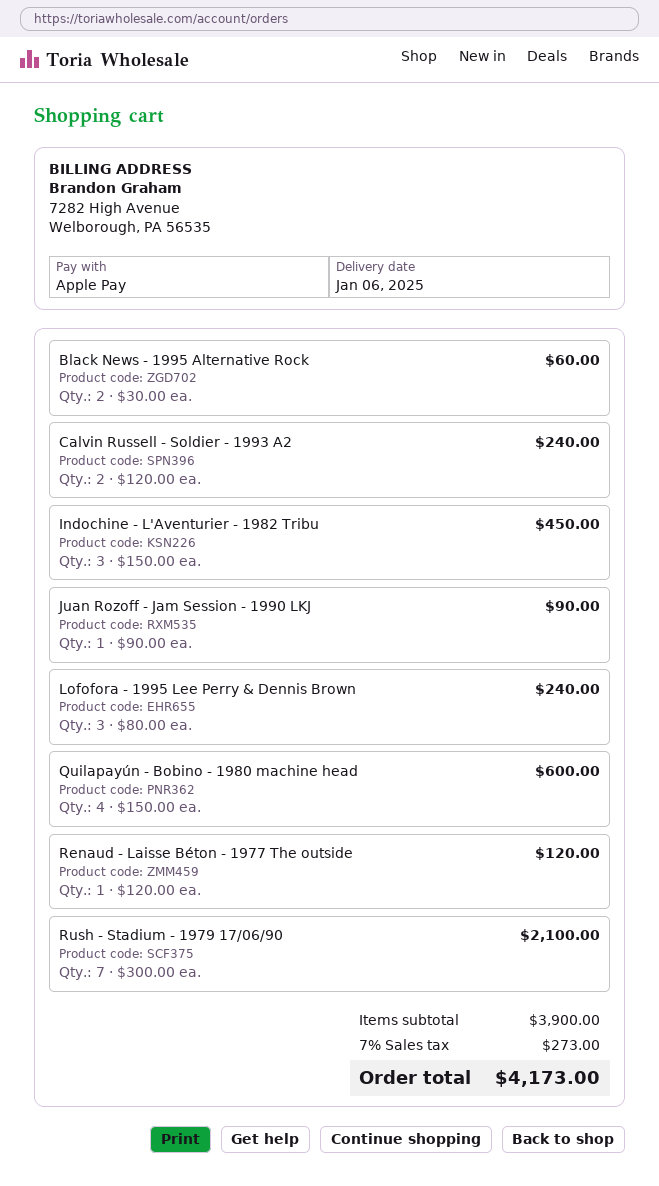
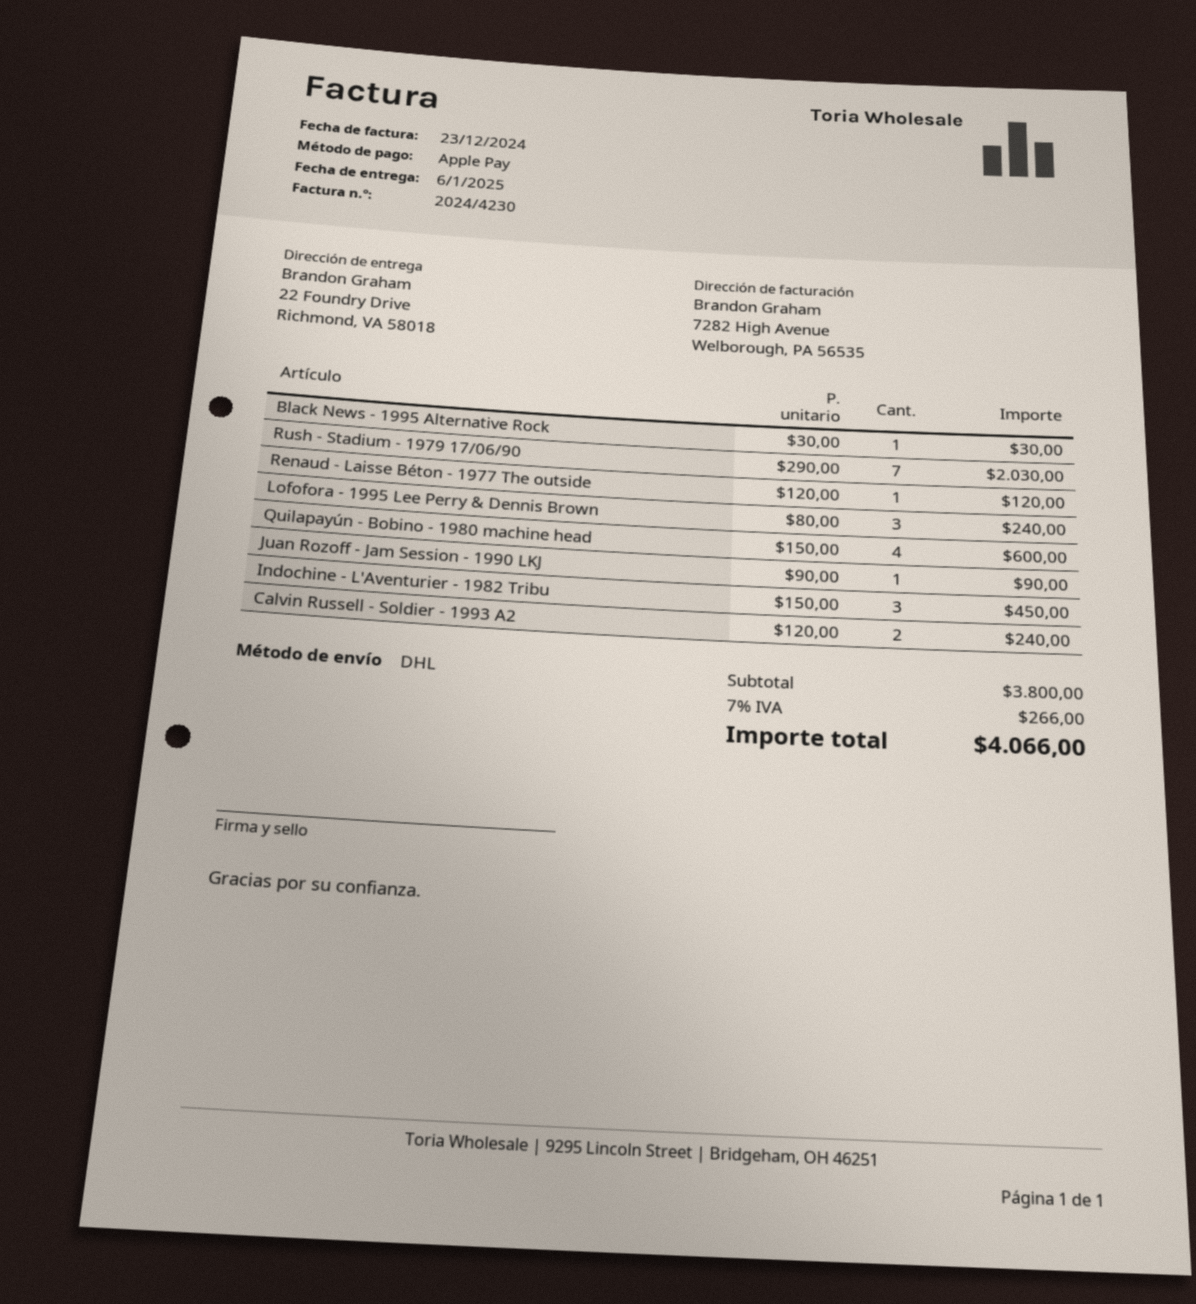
Black News - 1995 Alternative Rock: 2 x 30.00 = 60.00 -> 1 x 30.00 = 30.00
Rush - Stadium - 1979 17/06/90: 7 x 300.00 = 2100.00 -> 7 x 290.00 = 2030.00
subtotal: 3900.00 -> 3800.00
tax: 7% = 273.00 -> 7% = 266.00
total: 4173.00 -> 4066.00

